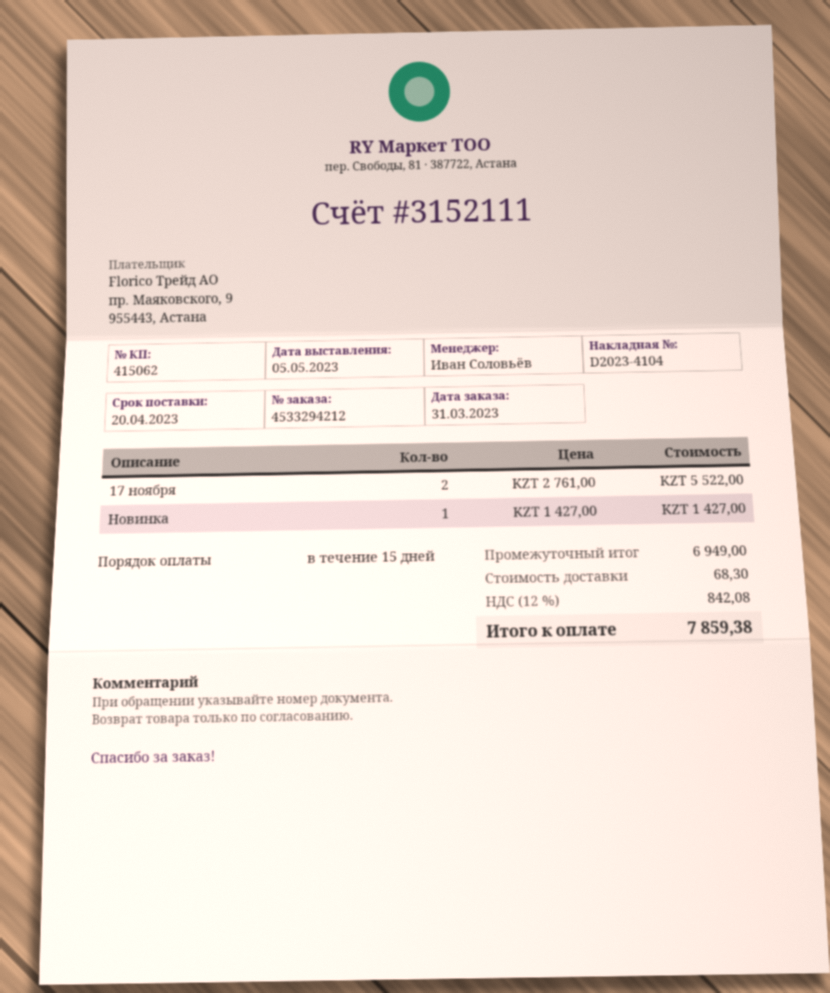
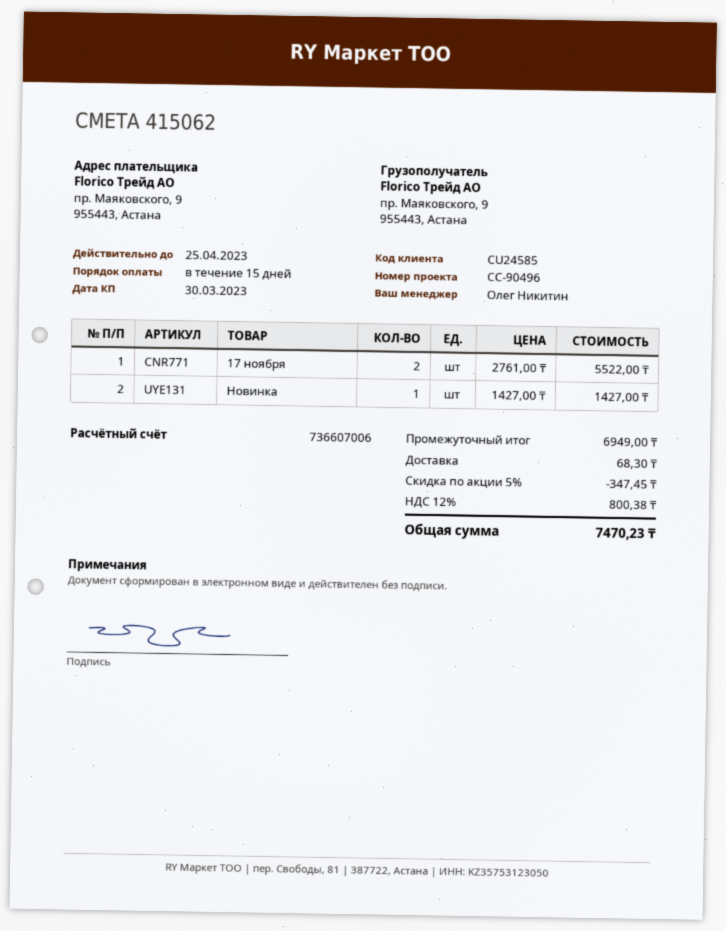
sales rep: Иван Соловьёв -> Олег Никитин
discount: none -> 5% = 347.45
tax: 12% = 842.08 -> 12% = 800.38
total: 7859.38 -> 7470.23

